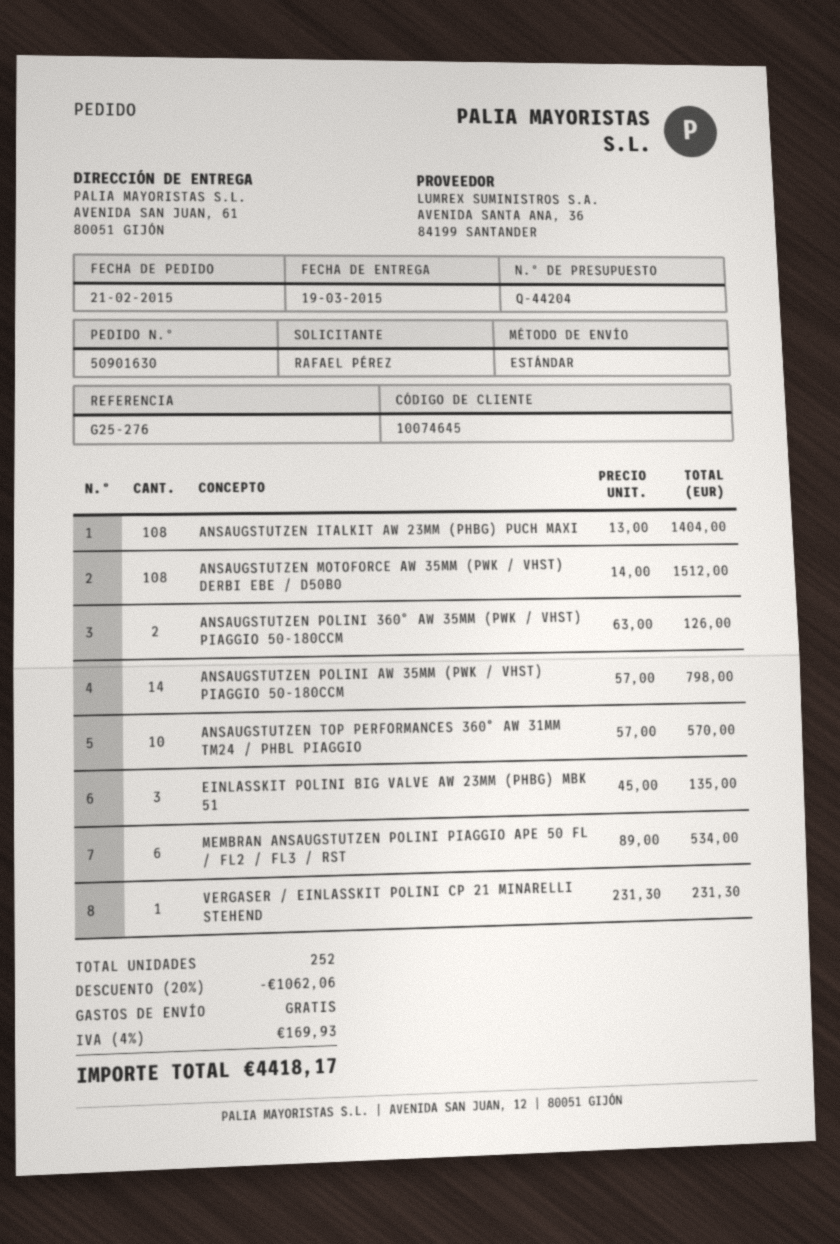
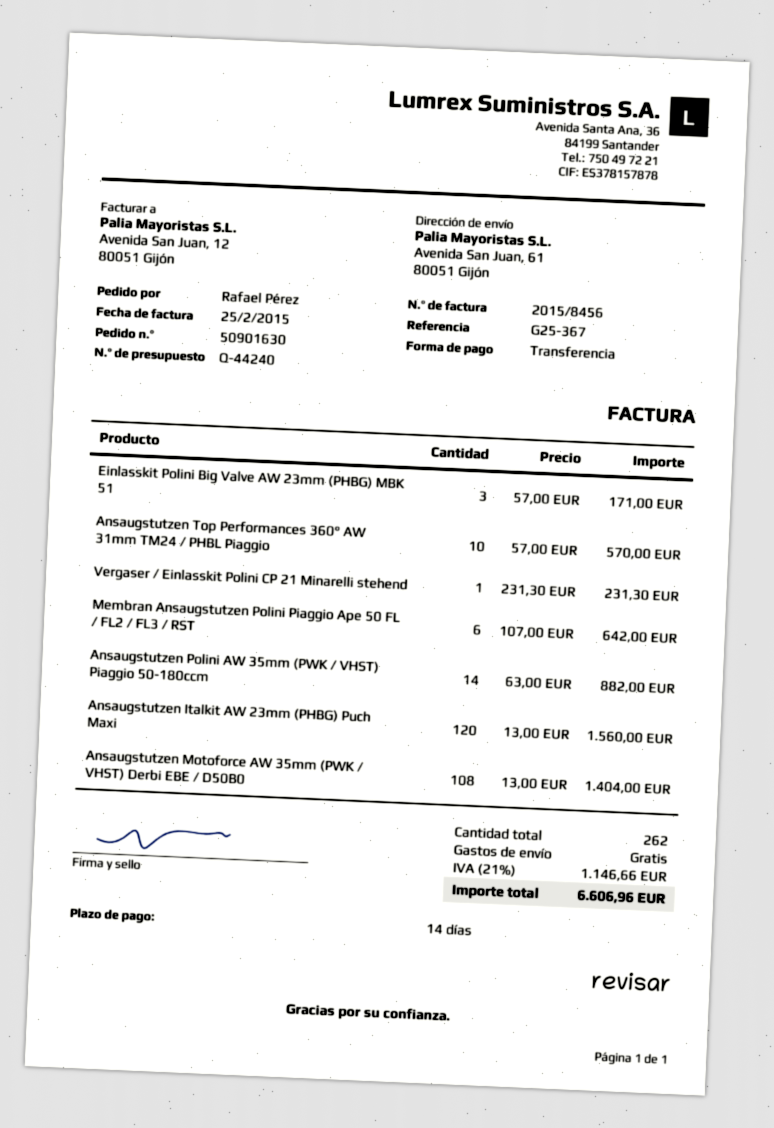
quote number: Q-44204 -> Q-44240
reference: G25-276 -> G25-367
ANSAUGSTUTZEN ITALKIT AW 23MM (PHBG) PUCH MAXI: 108 x 13.00 = 1404.00 -> 120 x 13.00 = 1560.00
ANSAUGSTUTZEN MOTOFORCE AW 35MM (PWK / VHST) DERBI EBE / D50B0: 108 x 14.00 = 1512.00 -> 108 x 13.00 = 1404.00
ANSAUGSTUTZEN POLINI 360° AW 35MM (PWK / VHST) PIAGGIO 50-180CCM: 2 x 63.00 = 126.00 -> none
ANSAUGSTUTZEN POLINI AW 35MM (PWK / VHST) PIAGGIO 50-180CCM: 14 x 57.00 = 798.00 -> 14 x 63.00 = 882.00
EINLASSKIT POLINI BIG VALVE AW 23MM (PHBG) MBK 51: 3 x 45.00 = 135.00 -> 3 x 57.00 = 171.00
MEMBRAN ANSAUGSTUTZEN POLINI PIAGGIO APE 50 FL / FL2 / FL3 / RST: 6 x 89.00 = 534.00 -> 6 x 107.00 = 642.00
total quantity: 252 -> 262
discount: 20% = 1062.06 -> none
tax: 4% = 169.93 -> 21% = 1146.66
total: 4418.17 -> 6606.96

